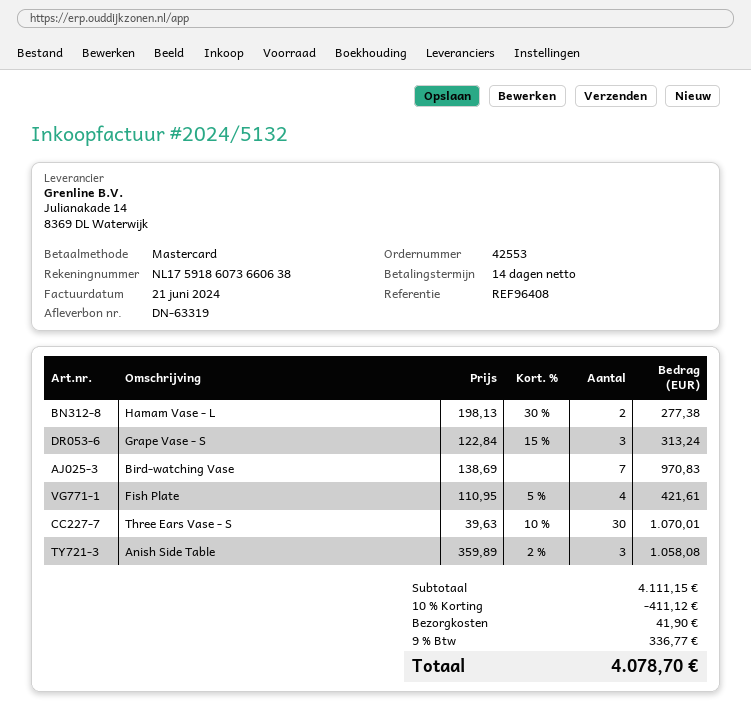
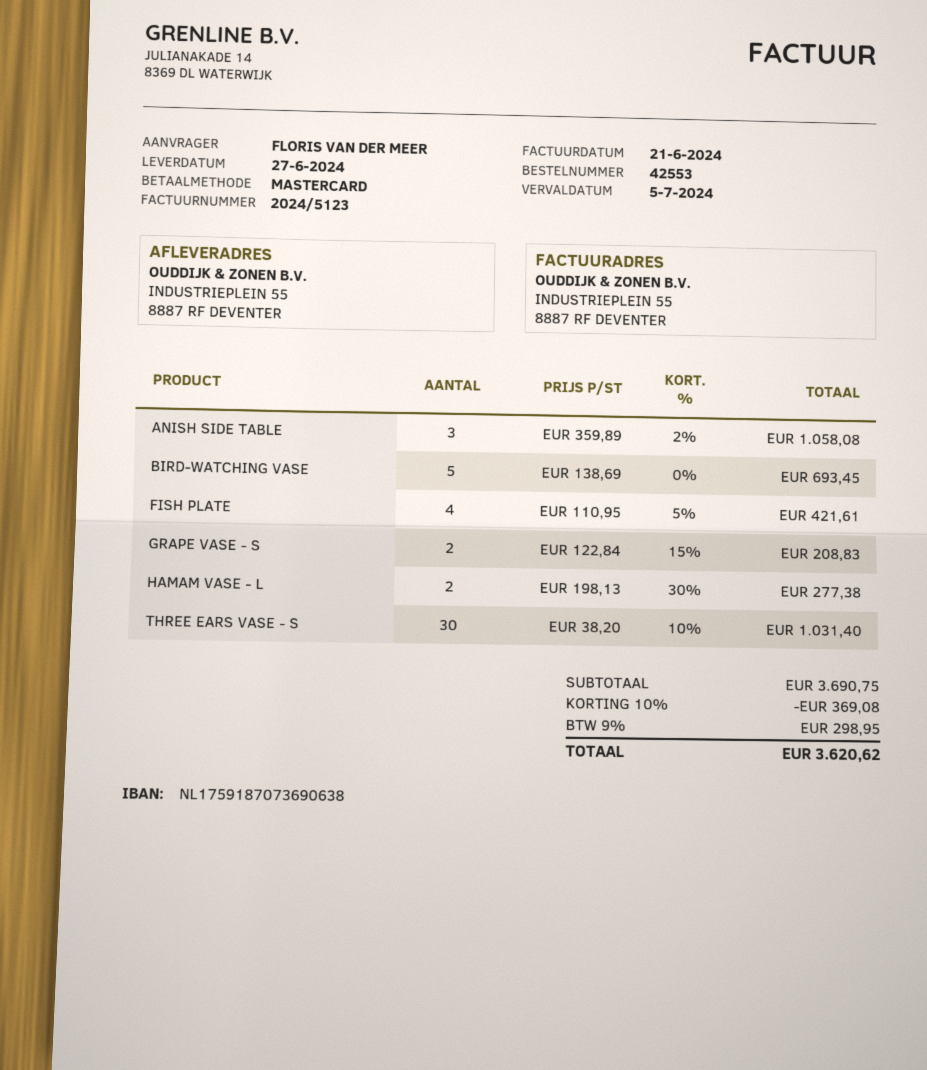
invoice number: 2024/5132 -> 2024/5123
bank account: NL1759186073660638 -> NL1759187073690638
Grape Vase - S: 3 x 122.84 - 15% = 313.24 -> 2 x 122.84 - 15% = 208.83
Bird-watching Vase: 7 x 138.69 = 970.83 -> 5 x 138.69 = 693.45
Three Ears Vase - S: 30 x 39.63 - 10% = 1070.01 -> 30 x 38.20 - 10% = 1031.40
subtotal: 4111.15 -> 3690.75
discount: 10% = 411.12 -> 10% = 369.08
shipping: 41.90 -> none
tax: 9% = 336.77 -> 9% = 298.95
total: 4078.70 -> 3620.62

